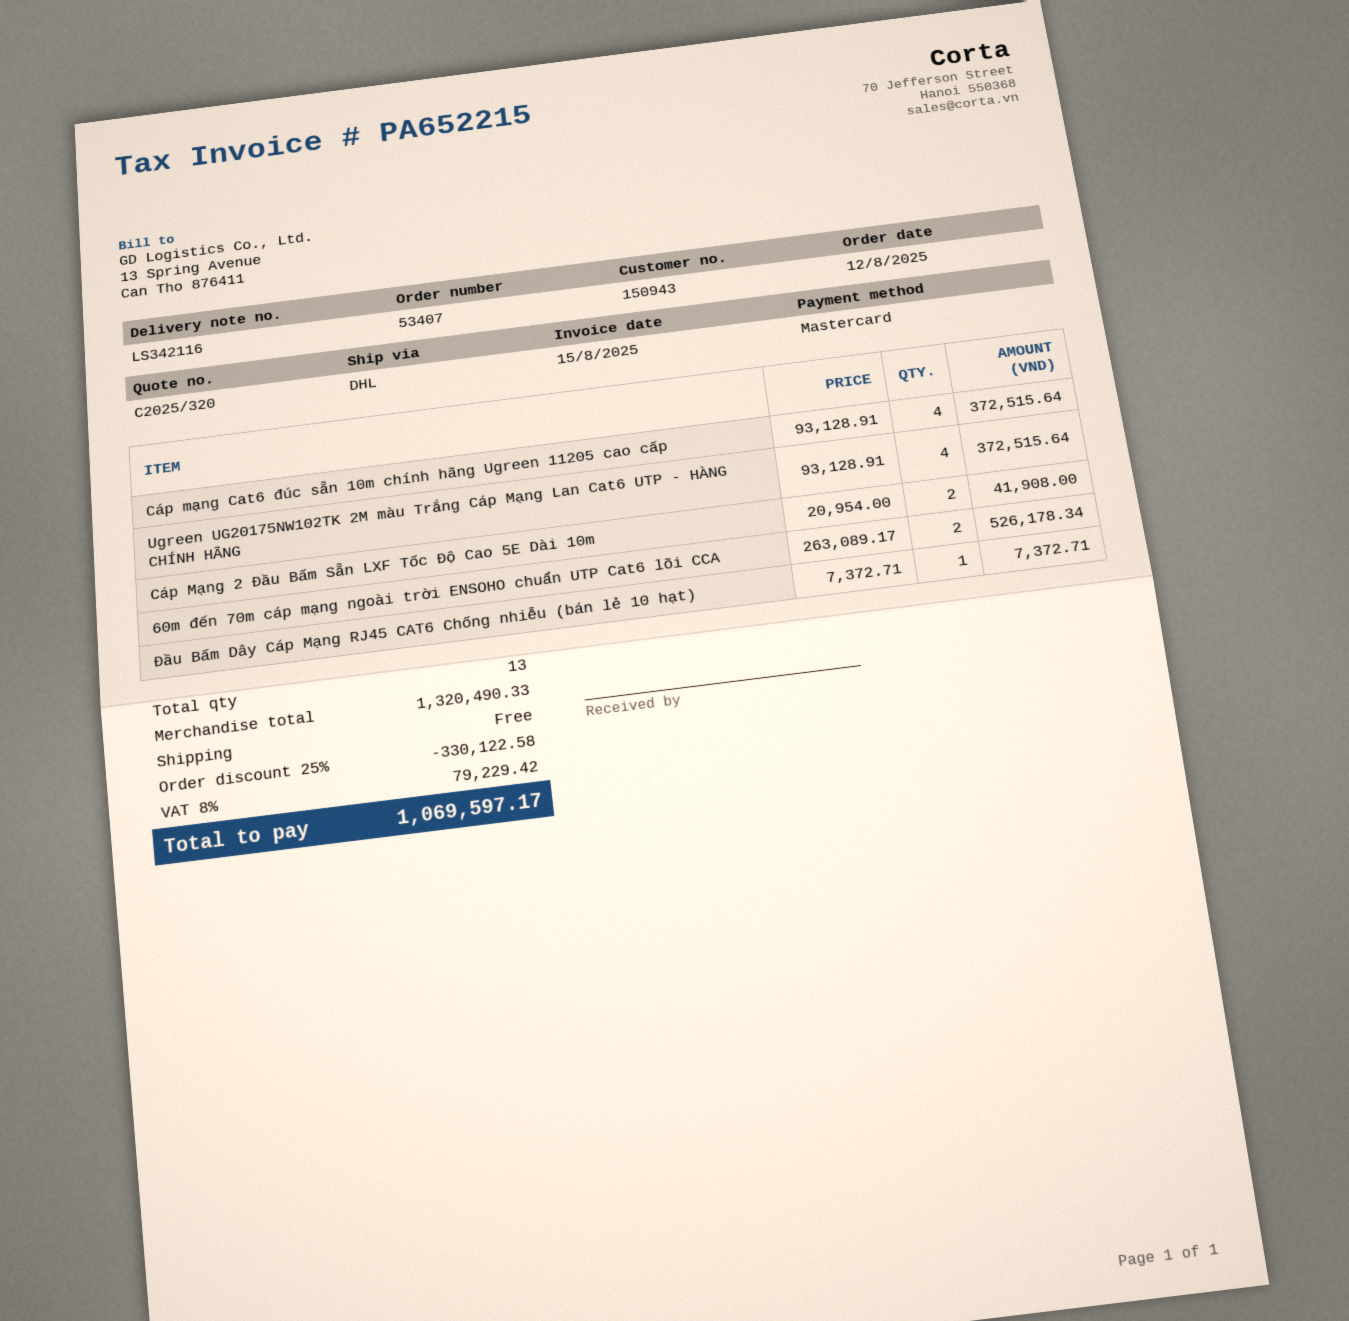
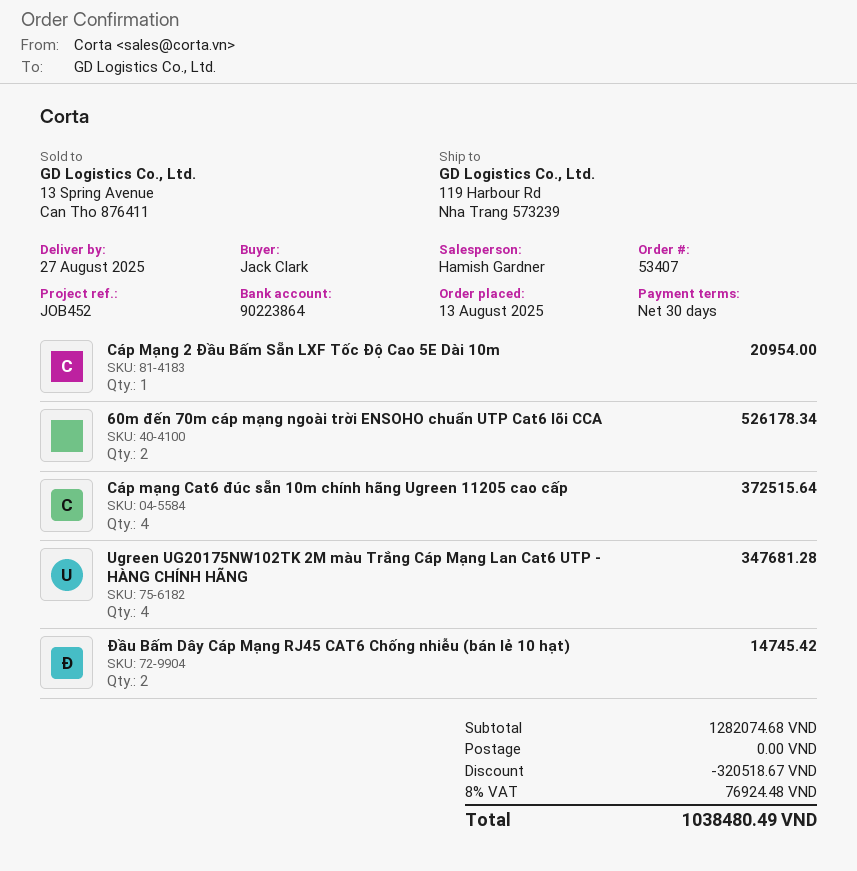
order date: 2025-08-12 -> 2025-08-13
Ugreen UG20175NW102TK 2M màu Trắng Cáp Mạng Lan Cat6 UTP - HÀNG CHÍNH HÃNG: 4 for 372515.64 -> 4 for 347681.28
Cáp Mạng 2 Đầu Bấm Sẵn LXF Tốc Độ Cao 5E Dài 10m: 2 for 41908.00 -> 1 for 20954.00
Đầu Bấm Dây Cáp Mạng RJ45 CAT6 Chống nhiễu (bán lẻ 10 hạt): 1 for 7372.71 -> 2 for 14745.42
subtotal: 1320490.33 -> 1282074.68
discount: 330122.58 -> 320518.67
tax: 8% = 79229.42 -> 8% = 76924.48
total: 1069597.17 -> 1038480.49

